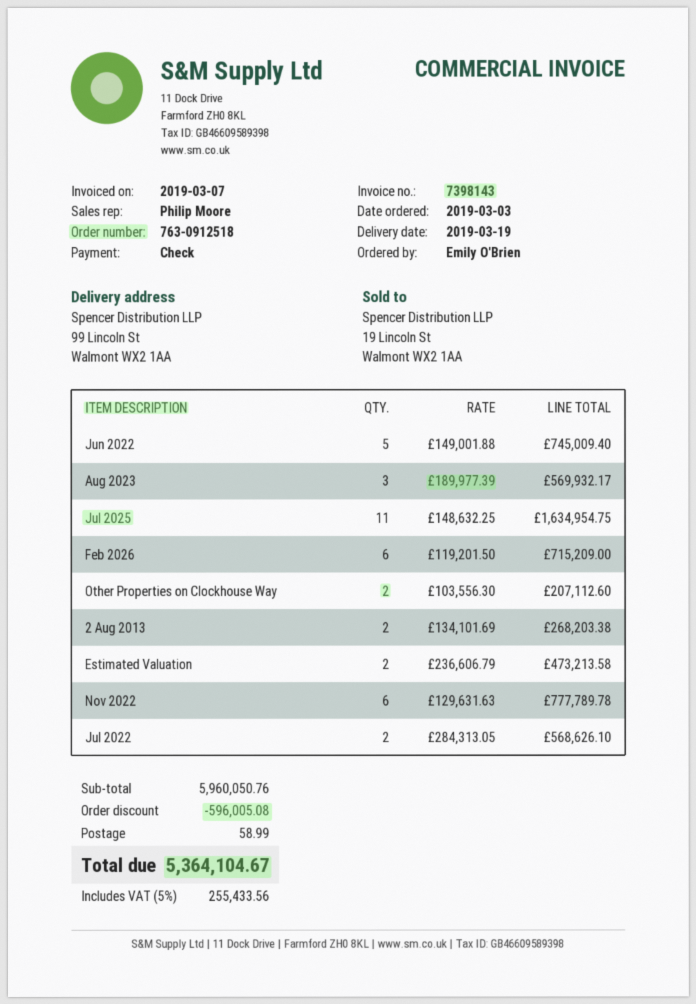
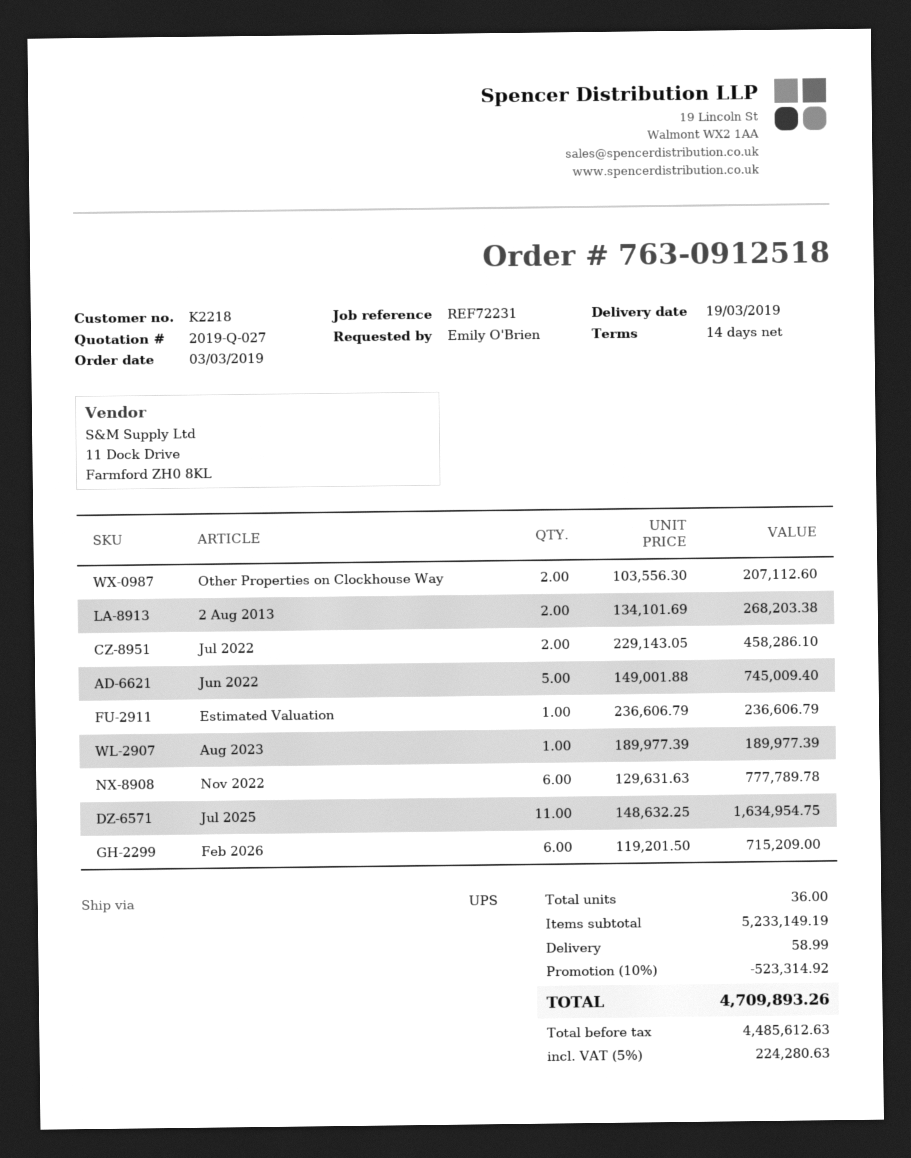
Aug 2023: 3 x 189977.39 = 569932.17 -> 1 x 189977.39 = 189977.39
Estimated Valuation: 2 x 236606.79 = 473213.58 -> 1 x 236606.79 = 236606.79
Jul 2022: 2 x 284313.05 = 568626.10 -> 2 x 229143.05 = 458286.10
subtotal: 5960050.76 -> 5233149.19
discount: 596005.08 -> 523314.92
tax: 5% = 255433.56 -> 5% = 224280.63
total: 5364104.67 -> 4709893.26

